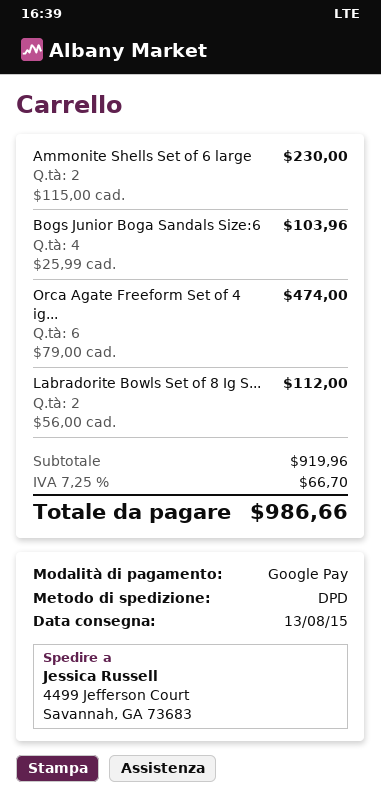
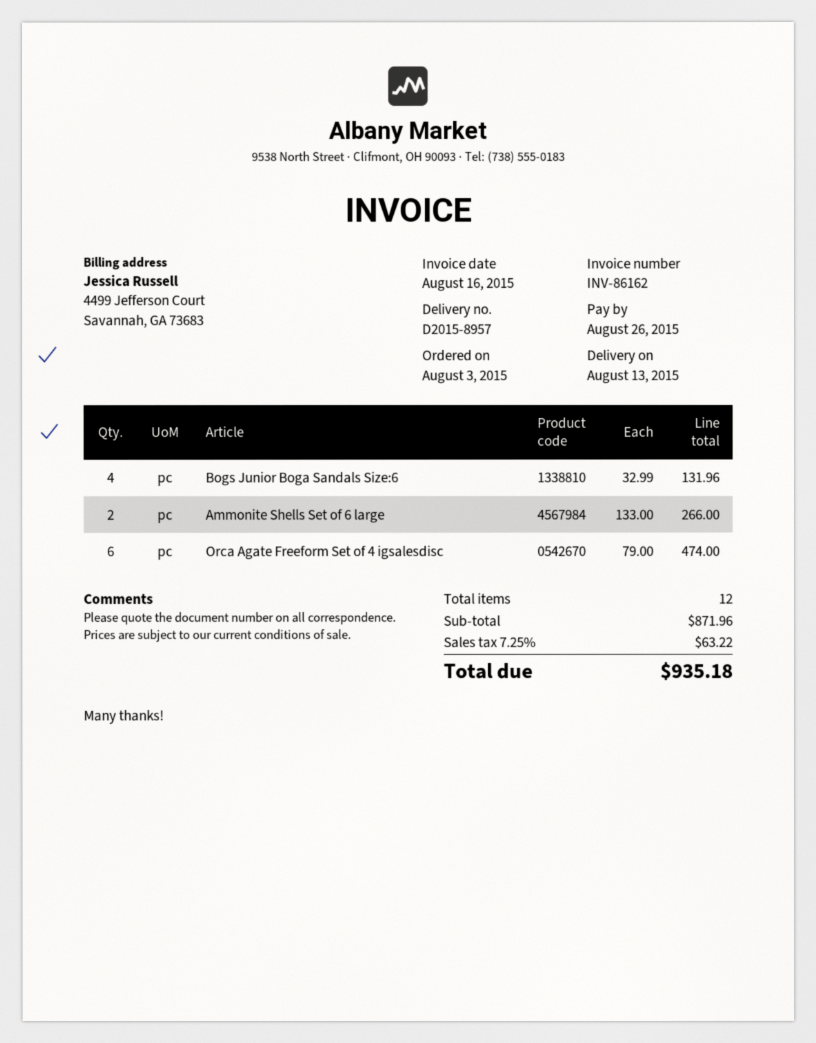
Ammonite Shells Set of 6 large: 2 x 115.00 = 230.00 -> 2 x 133.00 = 266.00
Bogs Junior Boga Sandals Size:6: 4 x 25.99 = 103.96 -> 4 x 32.99 = 131.96
Labradorite Bowls Set of 8 Ig S...: 2 x 56.00 = 112.00 -> none
subtotal: 919.96 -> 871.96
tax: 7.25% = 66.70 -> 7.25% = 63.22
total: 986.66 -> 935.18

